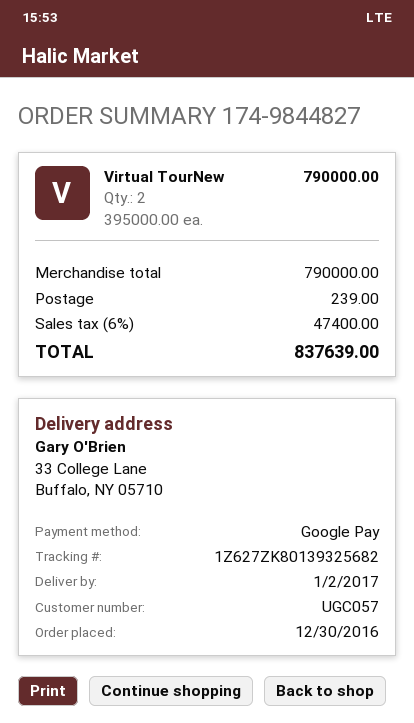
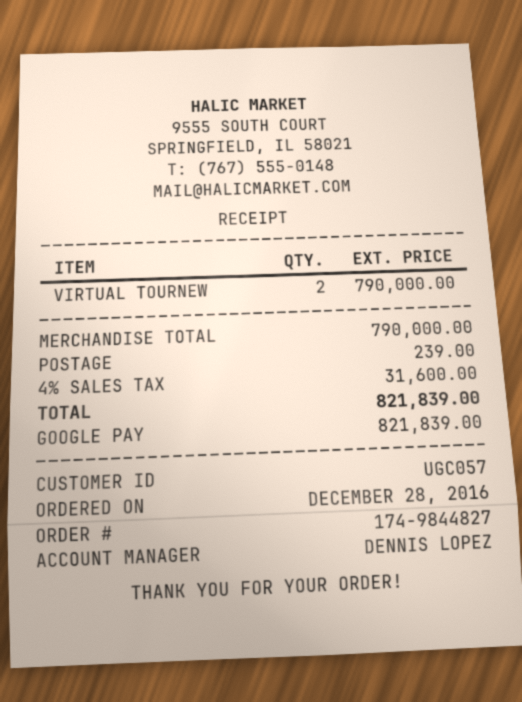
order date: 2016-12-30 -> 2016-12-28
tax: 6% = 47400.00 -> 4% = 31600.00
total: 837639.00 -> 821839.00

